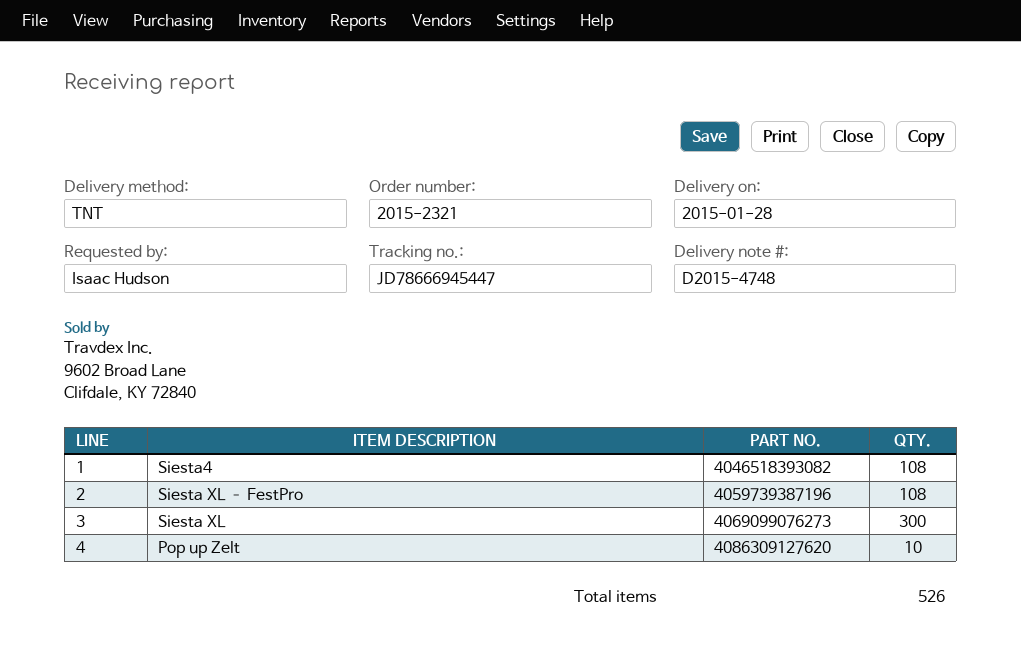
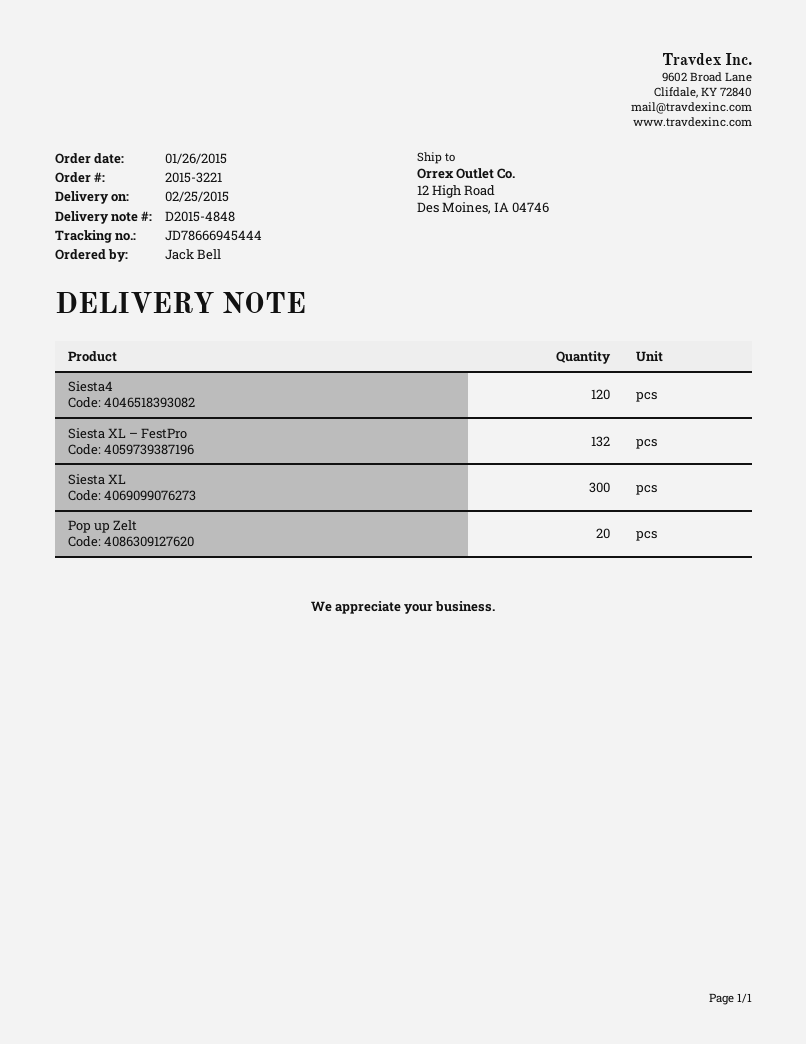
order number: 2015-2321 -> 2015-3221
delivery note number: D2015-4748 -> D2015-4848
delivery date: 2015-01-28 -> 2015-02-25
ordered by: Isaac Hudson -> Jack Bell
tracking number: JD78666945447 -> JD78666945444
Siesta4: 108 -> 120
Siesta XL – FestPro: 108 -> 132
Pop up Zelt: 10 -> 20

